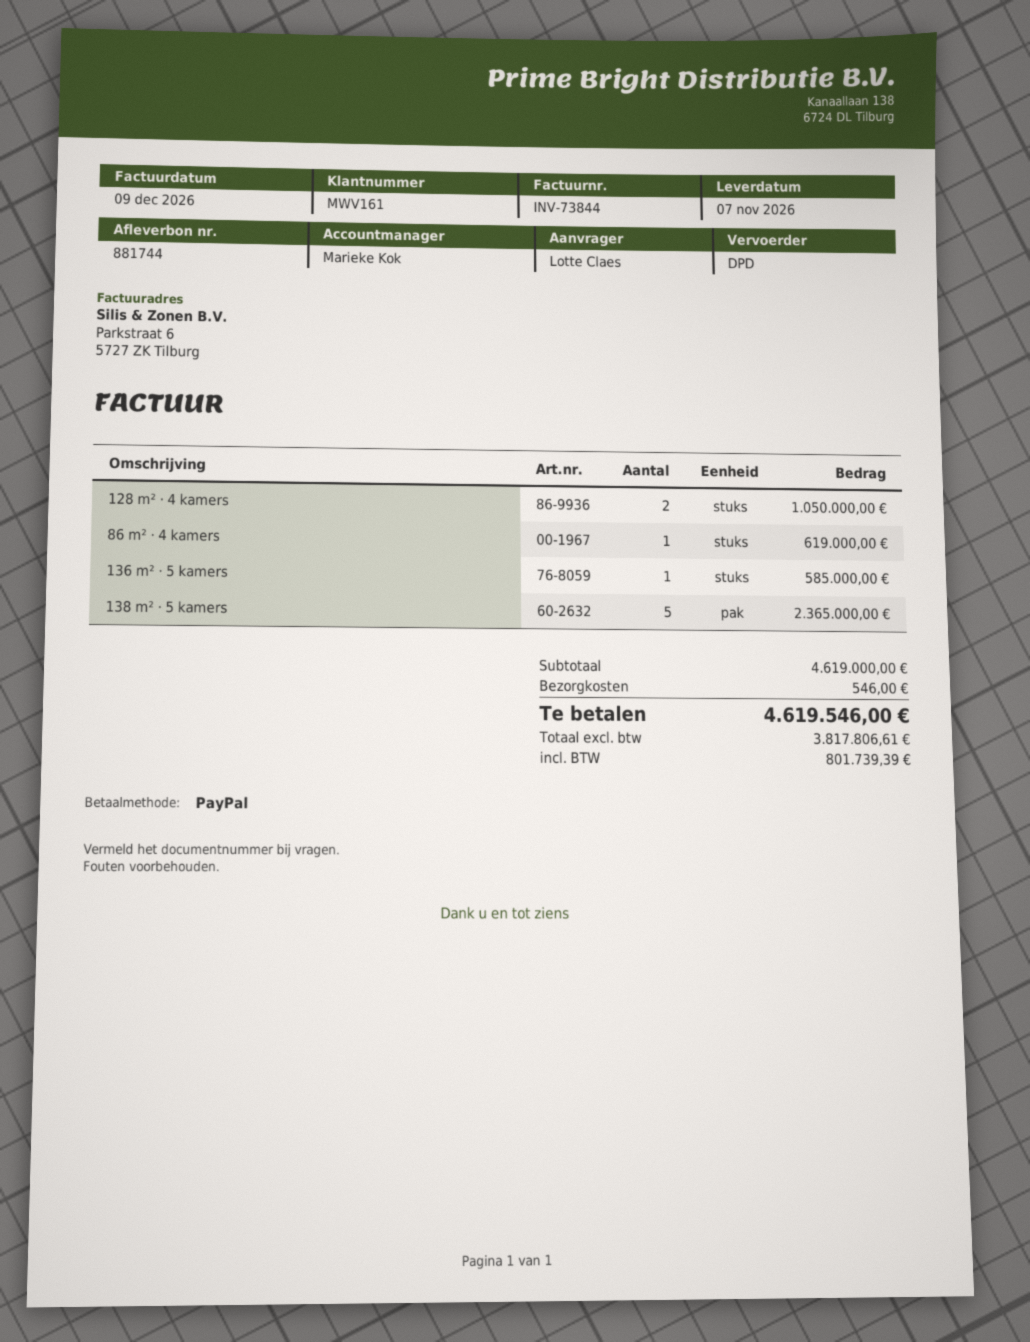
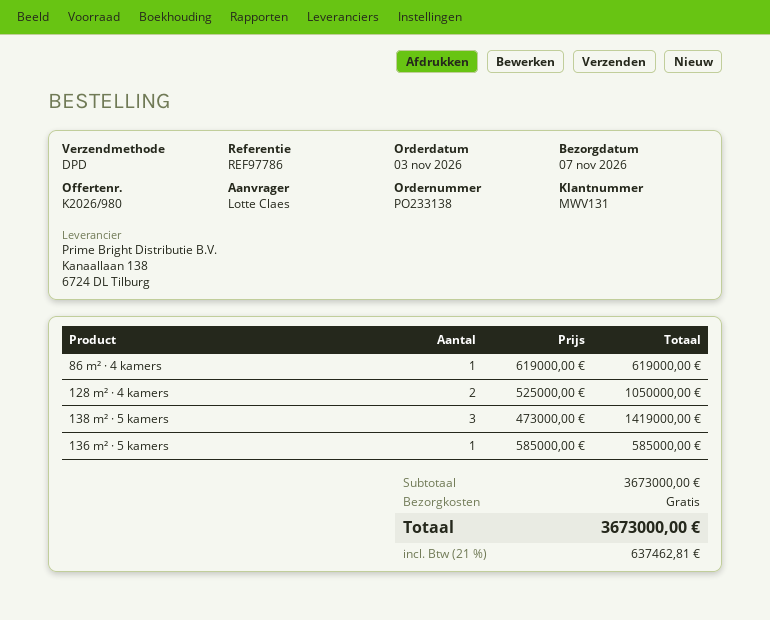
customer number: MWV161 -> MWV131
138 m² · 5 kamers: 5 for 2365000.00 -> 3 for 1419000.00
subtotal: 4619000.00 -> 3673000.00
shipping: 546.00 -> 0.00
tax: 801739.39 -> 637462.81
total: 4619546.00 -> 3673000.00

